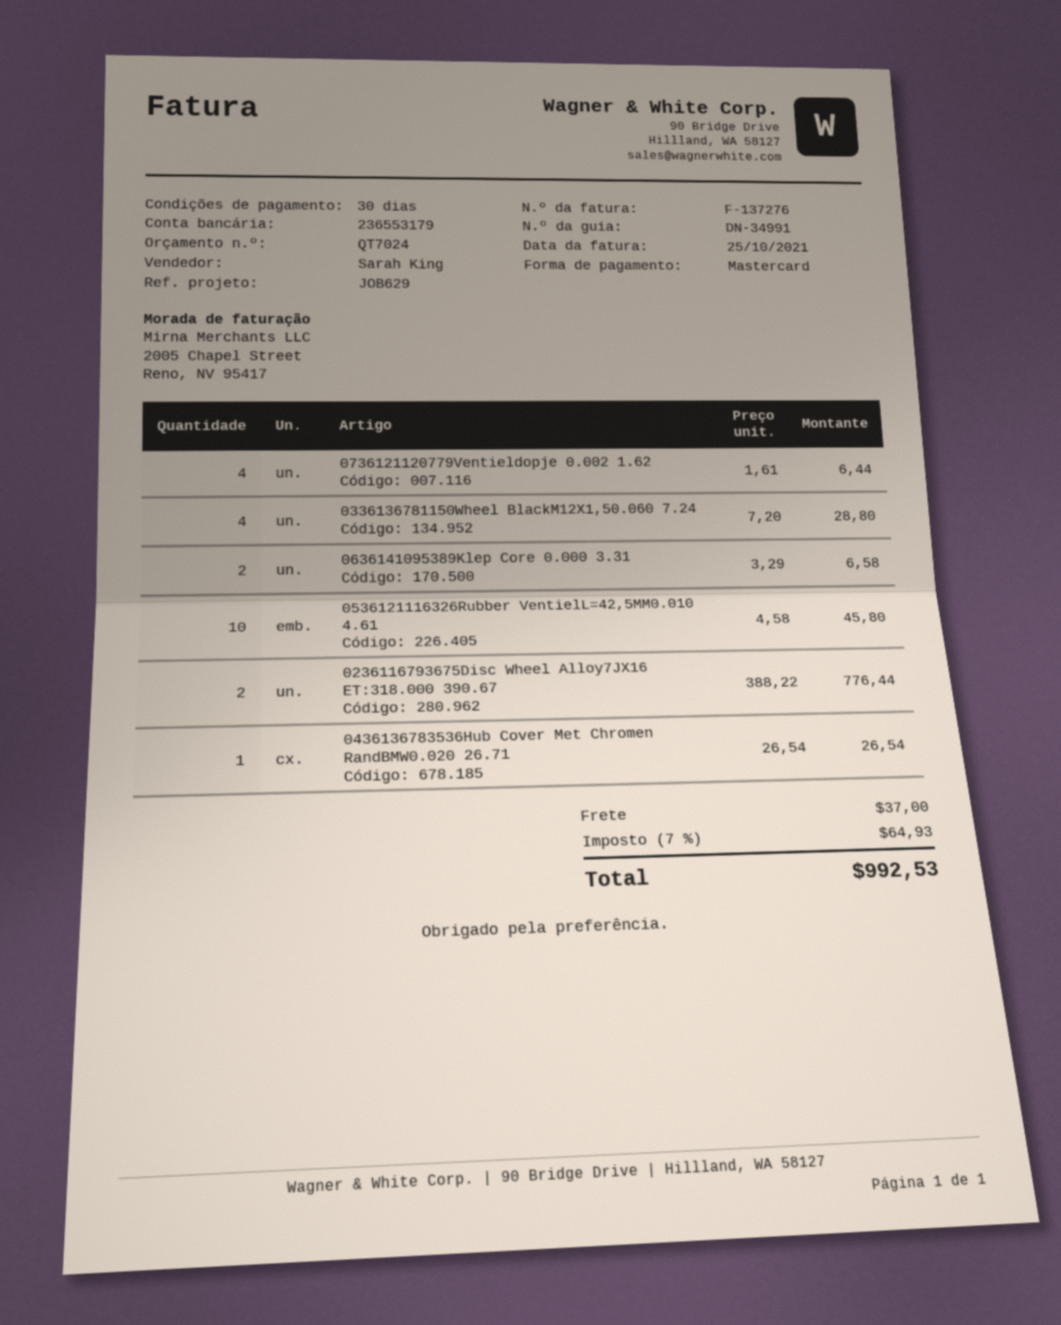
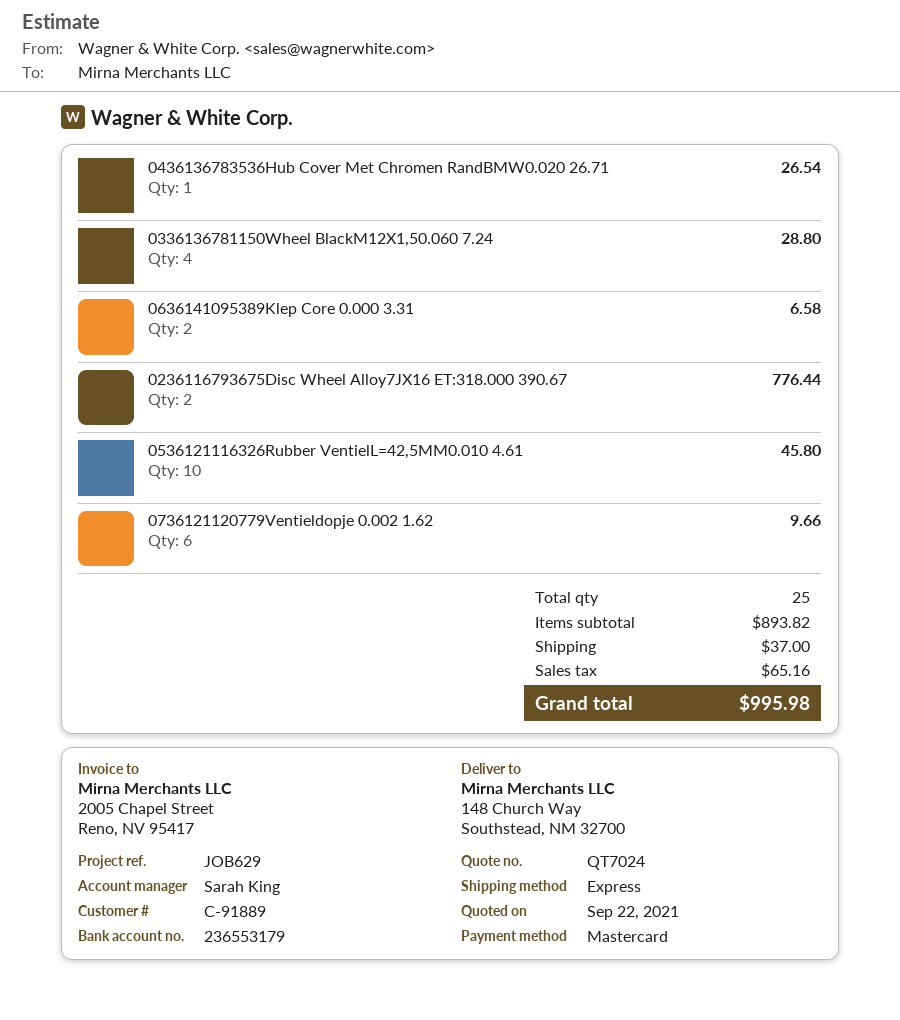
0736121120779Ventieldopje 0.002 1.62: 4 for 6.44 -> 6 for 9.66
tax: 64.93 -> 65.16
total: 992.53 -> 995.98

